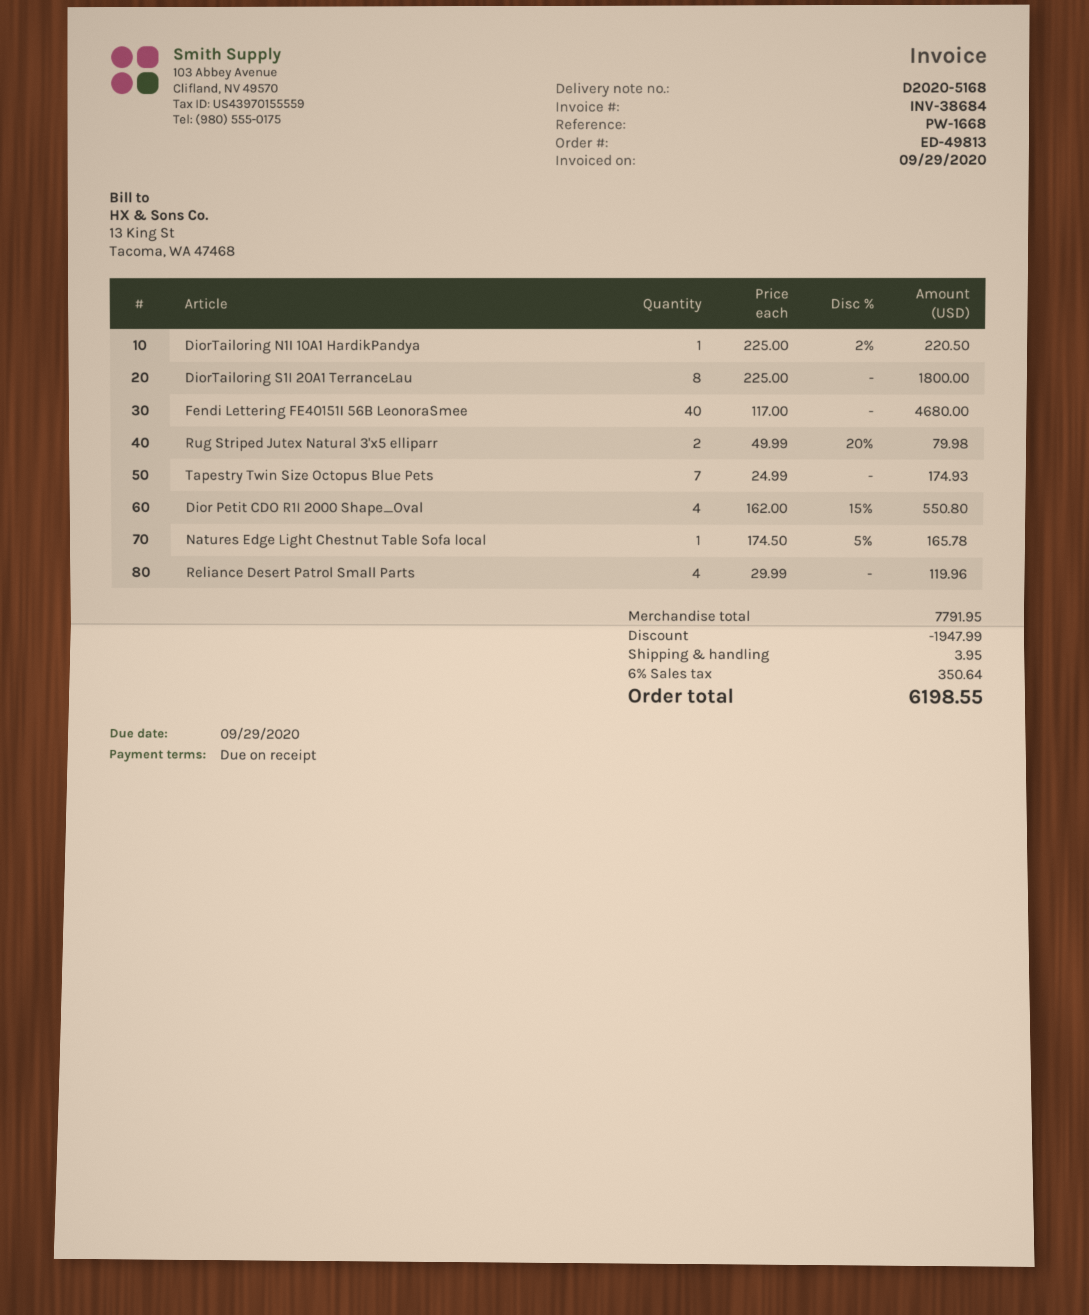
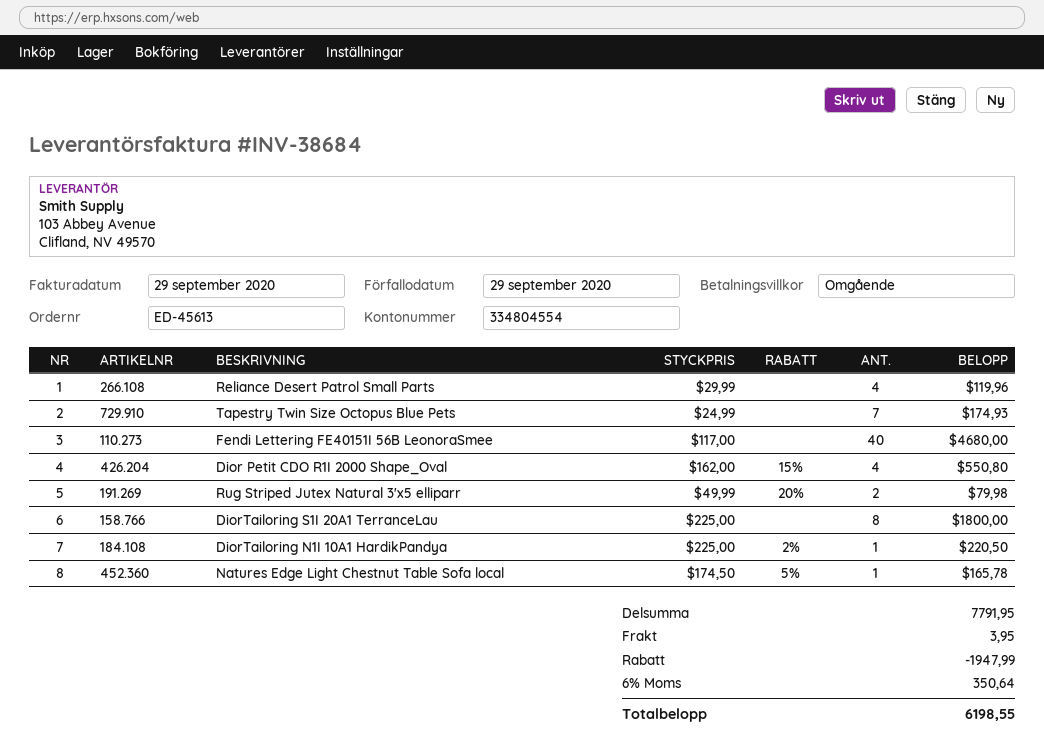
order number: ED-49813 -> ED-45613

